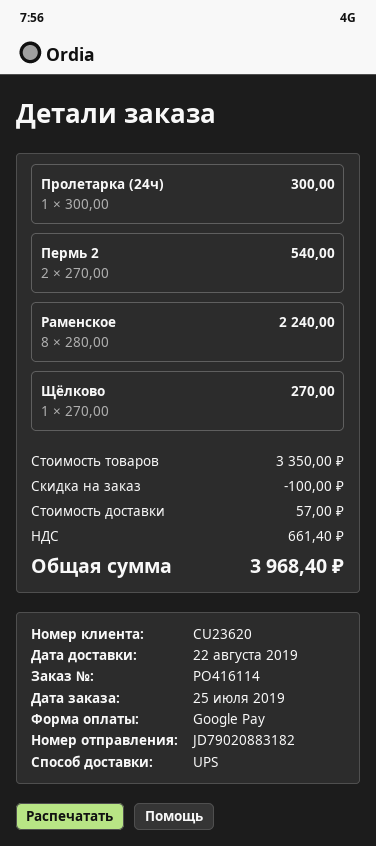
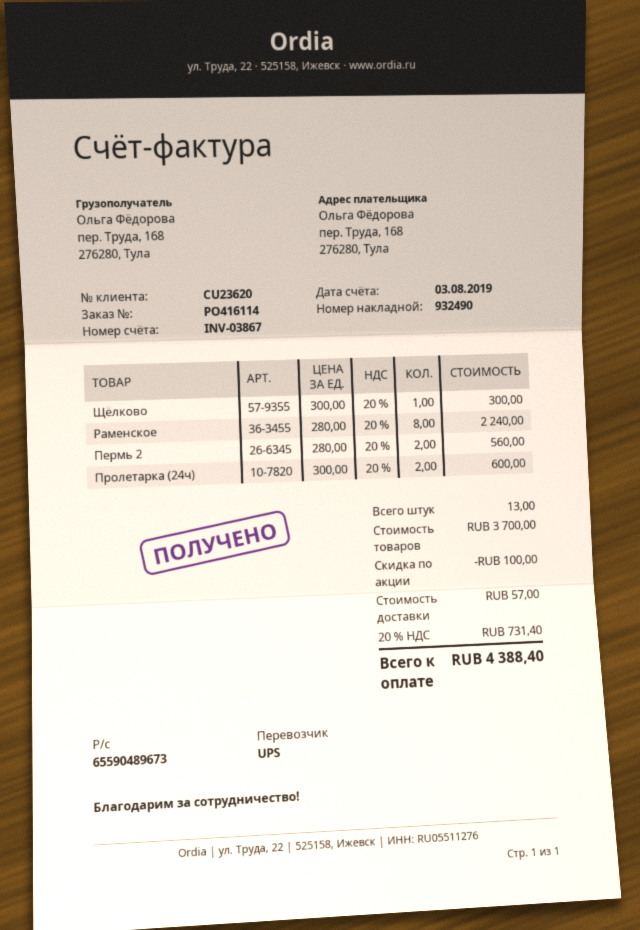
Пролетарка (24ч): 1 x 300.00 = 300.00 -> 2 x 300.00 = 600.00
Пермь 2: 2 x 270.00 = 540.00 -> 2 x 280.00 = 560.00
Щёлково: 1 x 270.00 = 270.00 -> 1 x 300.00 = 300.00
subtotal: 3350.00 -> 3700.00
tax: 661.40 -> 731.40
total: 3968.40 -> 4388.40

